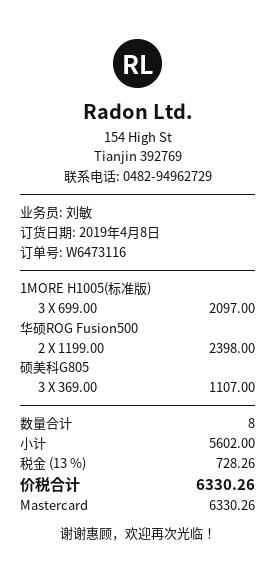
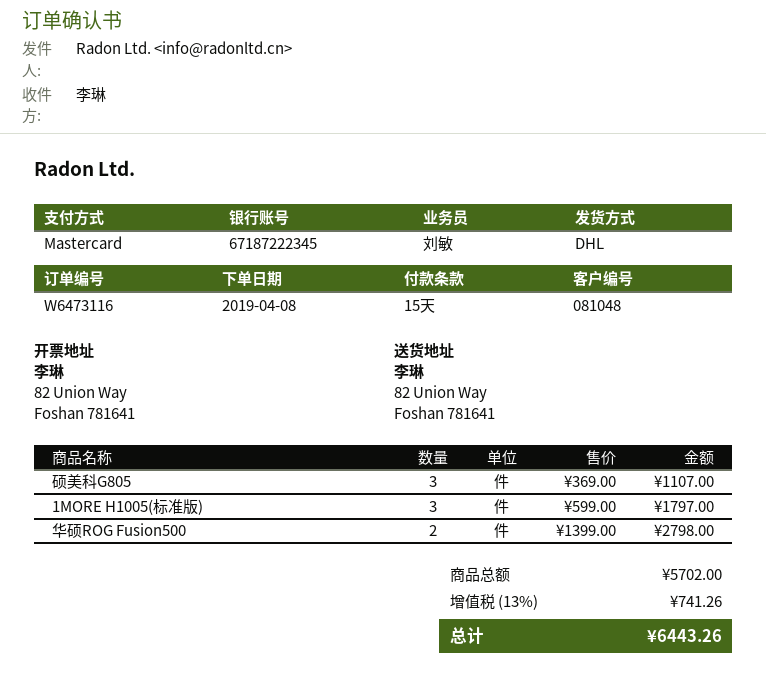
1MORE H1005(标准版): 3 x 699.00 = 2097.00 -> 3 x 599.00 = 1797.00
华硕ROG Fusion500: 2 x 1199.00 = 2398.00 -> 2 x 1399.00 = 2798.00
subtotal: 5602.00 -> 5702.00
tax: 13% = 728.26 -> 13% = 741.26
total: 6330.26 -> 6443.26

